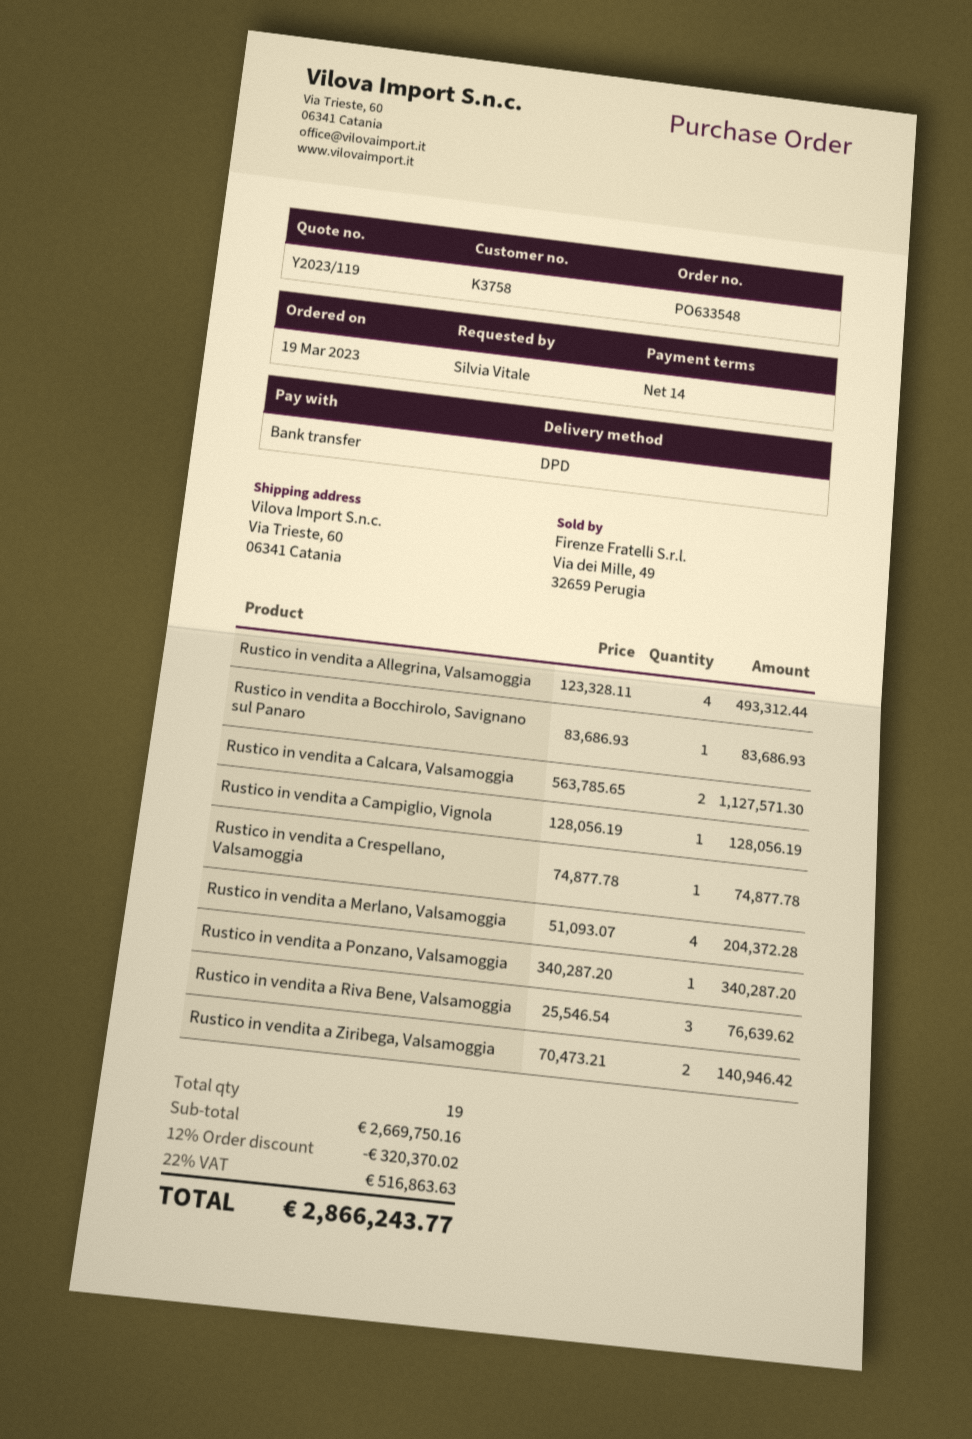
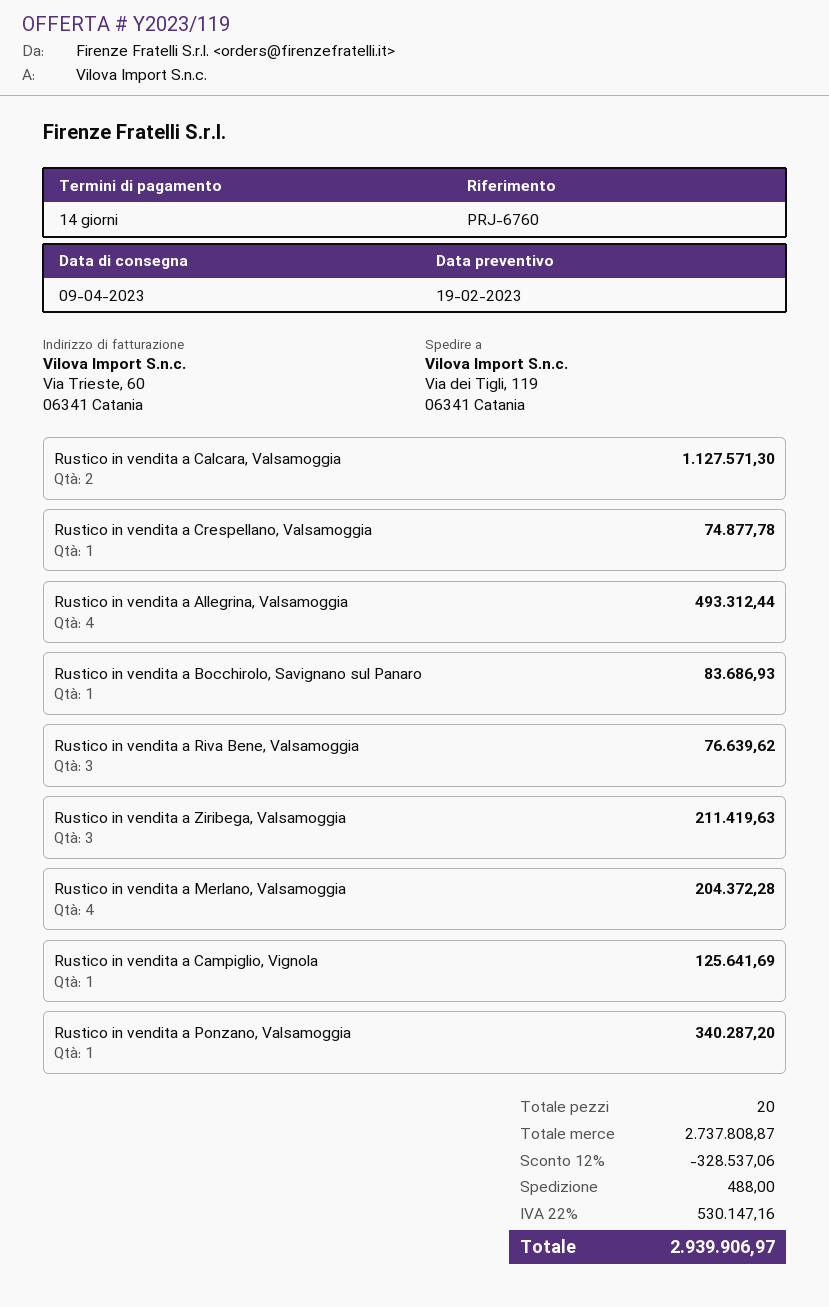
ship to: Via Trieste, 60, 06341 Catania -> Via dei Tigli, 119, 06341 Catania
Rustico in vendita a Campiglio, Vignola: 1 for 128056.19 -> 1 for 125641.69
Rustico in vendita a Ziribega, Valsamoggia: 2 for 140946.42 -> 3 for 211419.63
total quantity: 19 -> 20
subtotal: 2669750.16 -> 2737808.87
discount: 12% = 320370.02 -> 12% = 328537.06
shipping: none -> 488.00
tax: 22% = 516863.63 -> 22% = 530147.16
total: 2866243.77 -> 2939906.97

